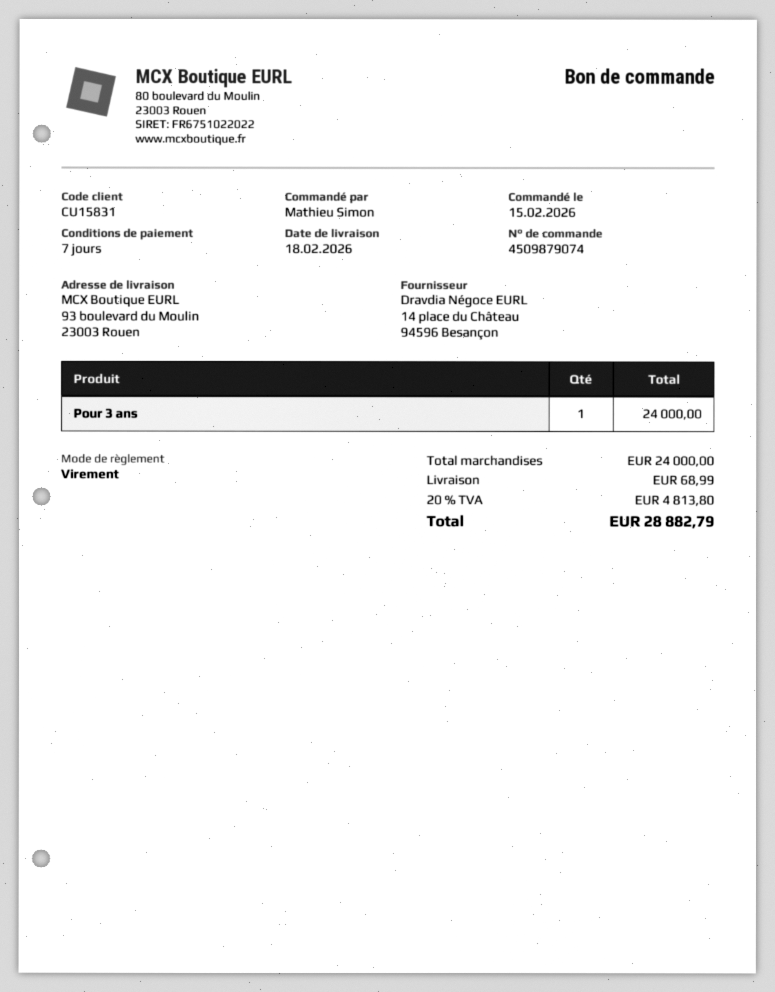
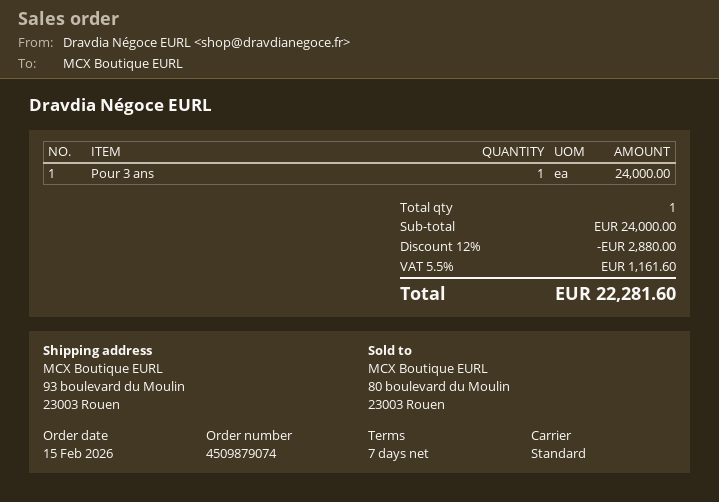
discount: none -> 12% = 2880.00
shipping: 68.99 -> none
tax: 20% = 4813.80 -> 5.5% = 1161.60
total: 28882.79 -> 22281.60

